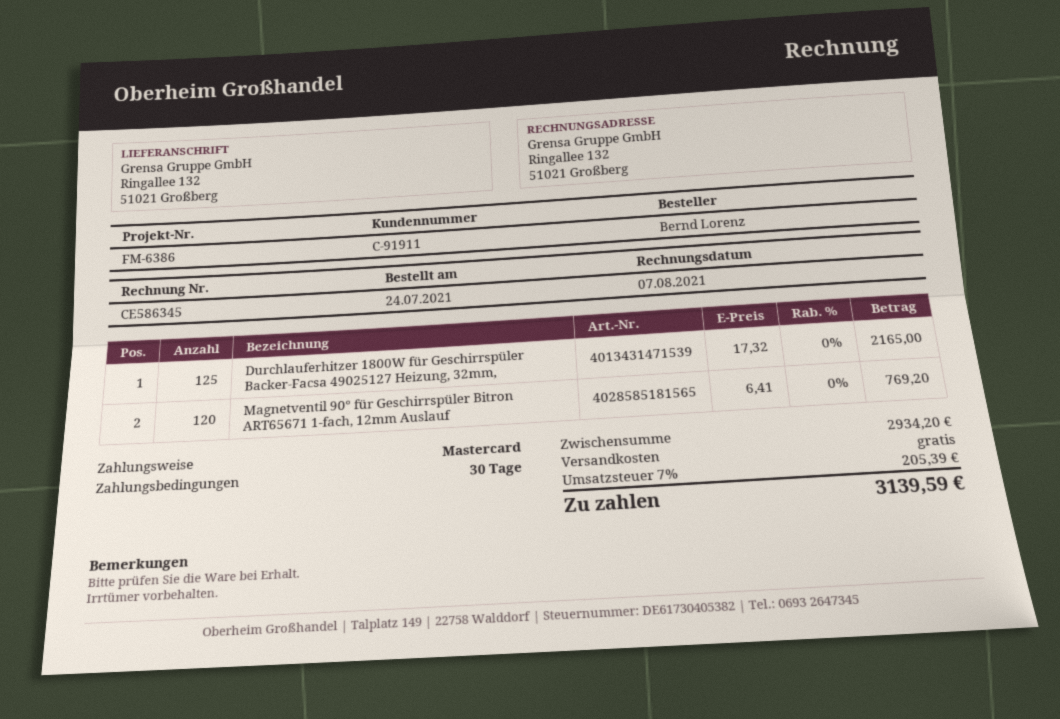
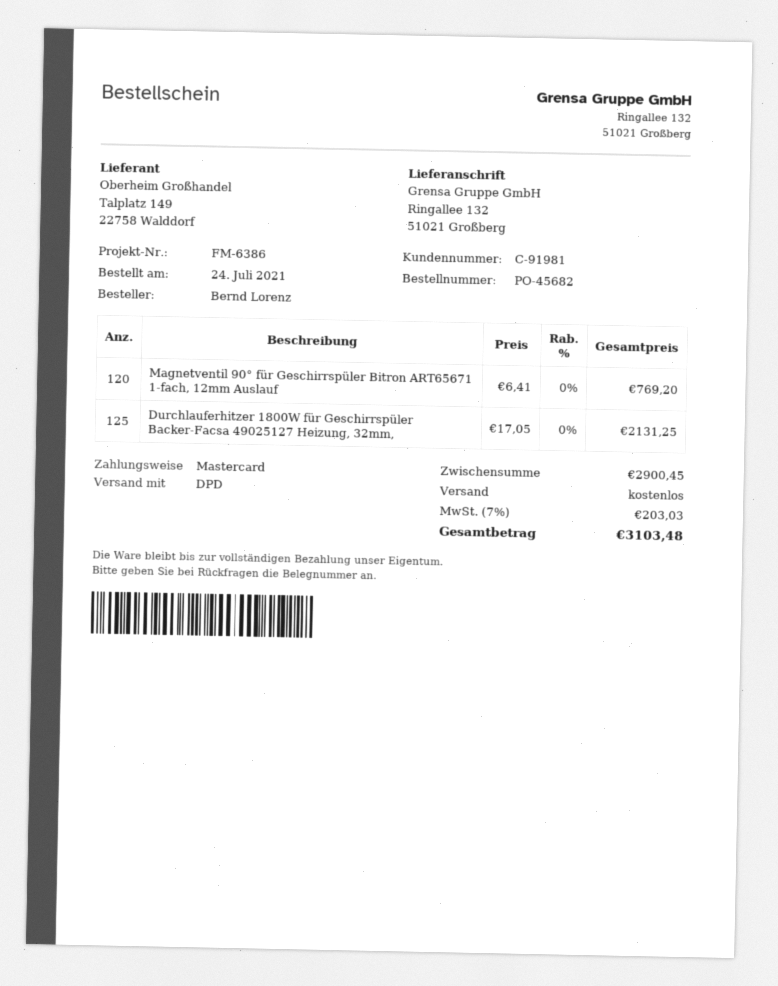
customer number: C-91911 -> C-91981
Durchlauferhitzer 1800W für Geschirrspüler Backer-Facsa 49025127 Heizung, 32mm,: 125 x 17.32 = 2165.00 -> 125 x 17.05 = 2131.25
subtotal: 2934.20 -> 2900.45
tax: 7% = 205.39 -> 7% = 203.03
total: 3139.59 -> 3103.48

